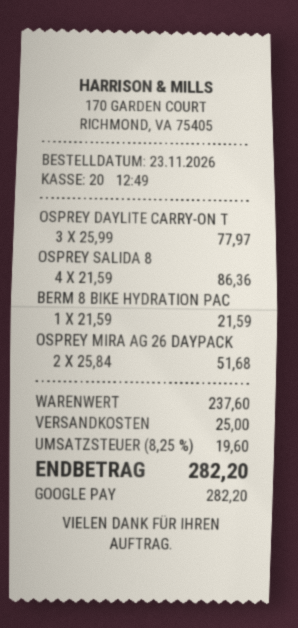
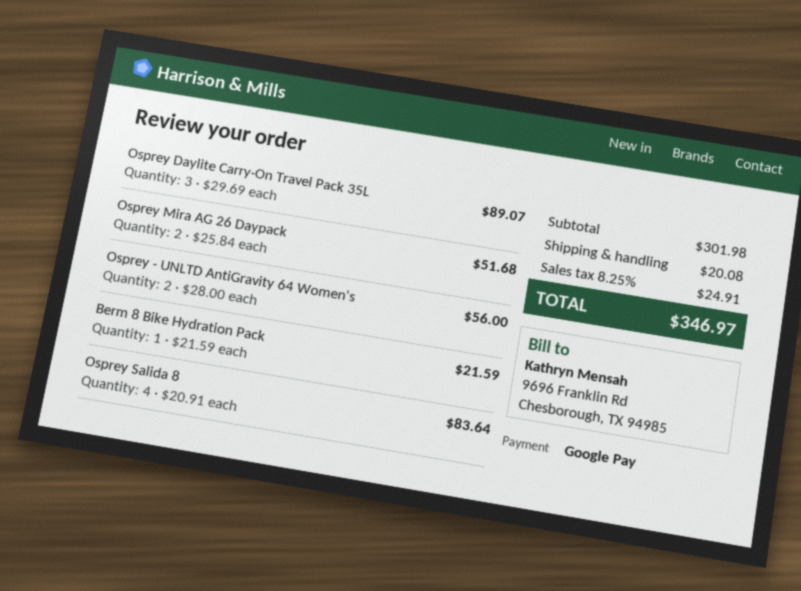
OSPREY DAYLITE CARRY-ON T: 3 x 25.99 = 77.97 -> 3 x 29.69 = 89.07
OSPREY SALIDA 8: 4 x 21.59 = 86.36 -> 4 x 20.91 = 83.64
Osprey - UNLTD AntiGravity 64 Women's: none -> 2 x 28.00 = 56.00
subtotal: 237.60 -> 301.98
shipping: 25.00 -> 20.08
tax: 8.25% = 19.60 -> 8.25% = 24.91
total: 282.20 -> 346.97

